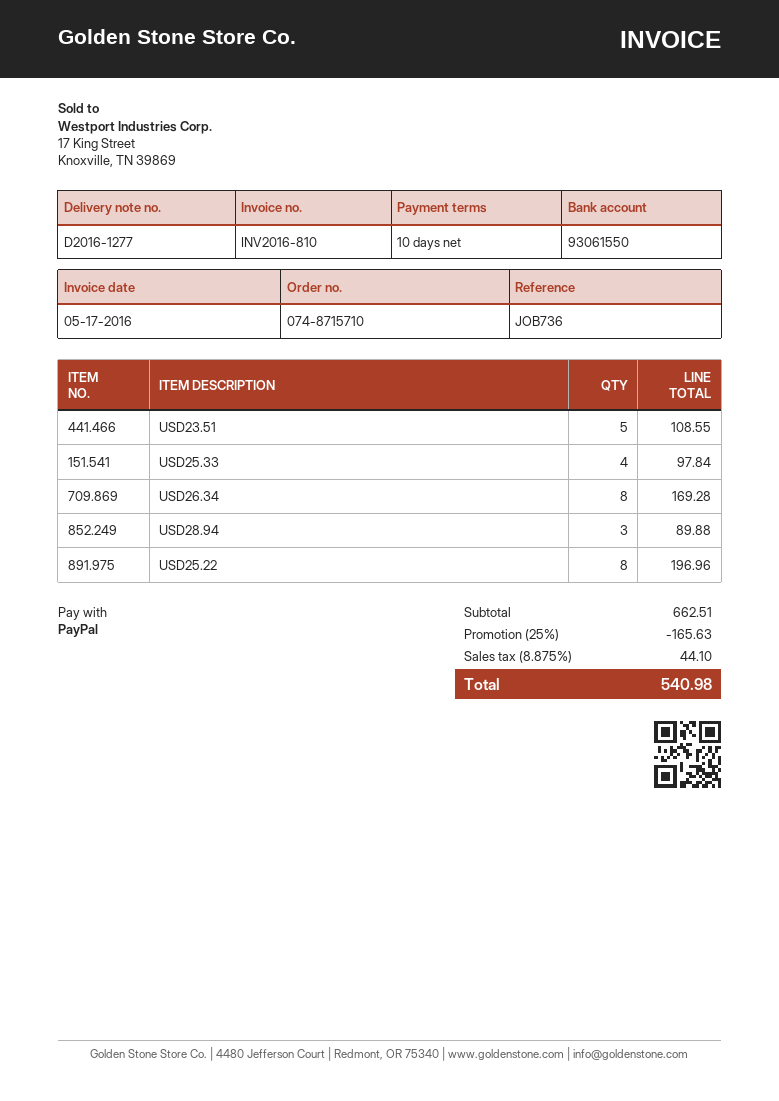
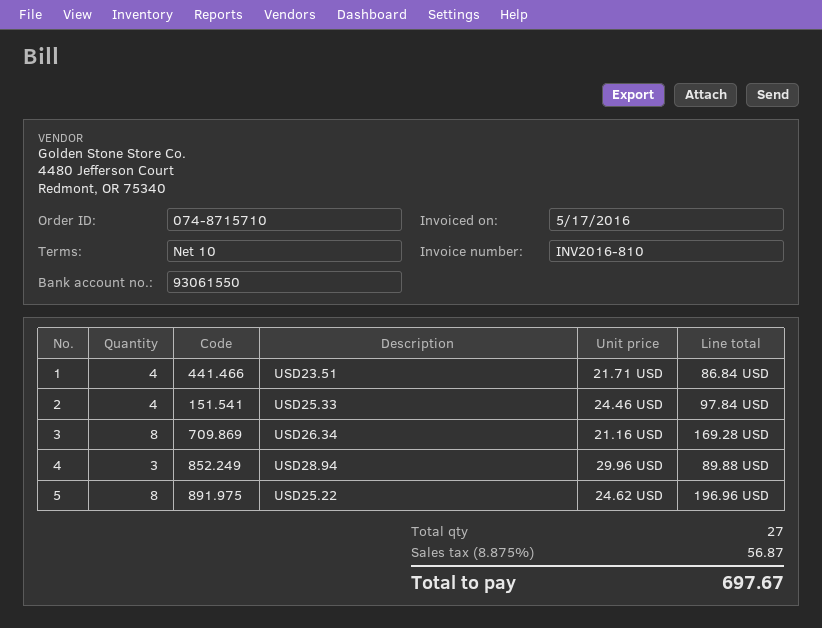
USD23.51: 5 for 108.55 -> 4 for 86.84
discount: 25% = 165.63 -> none
tax: 8.875% = 44.10 -> 8.875% = 56.87
total: 540.98 -> 697.67

